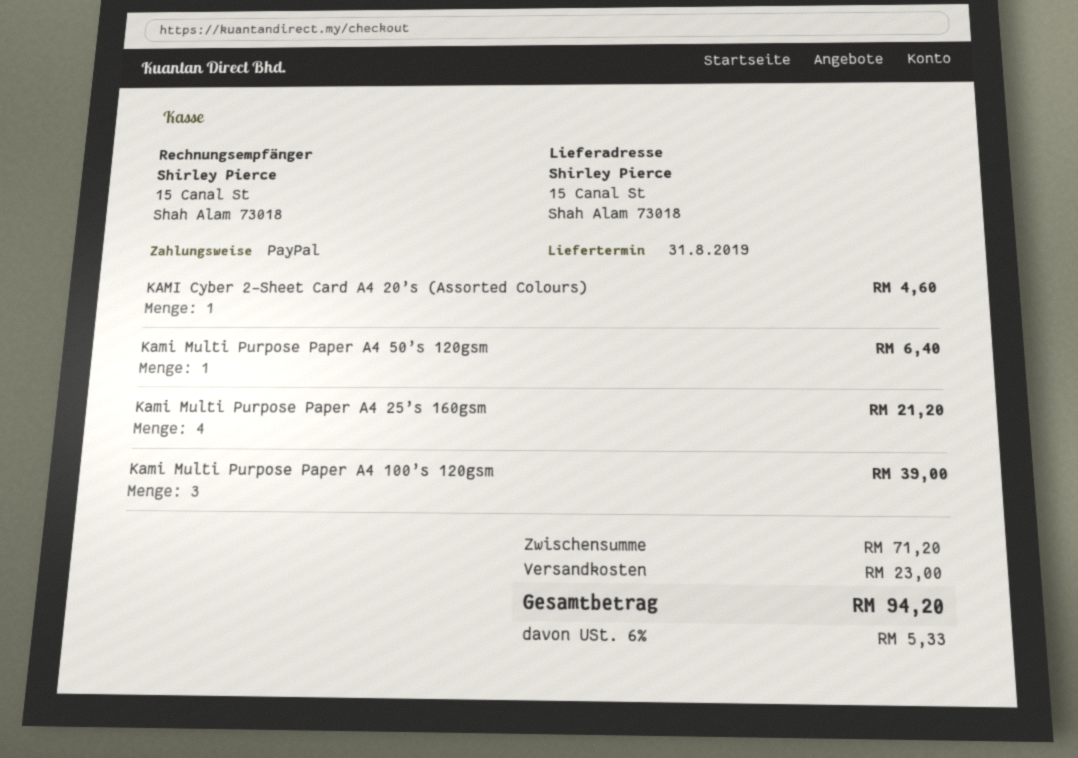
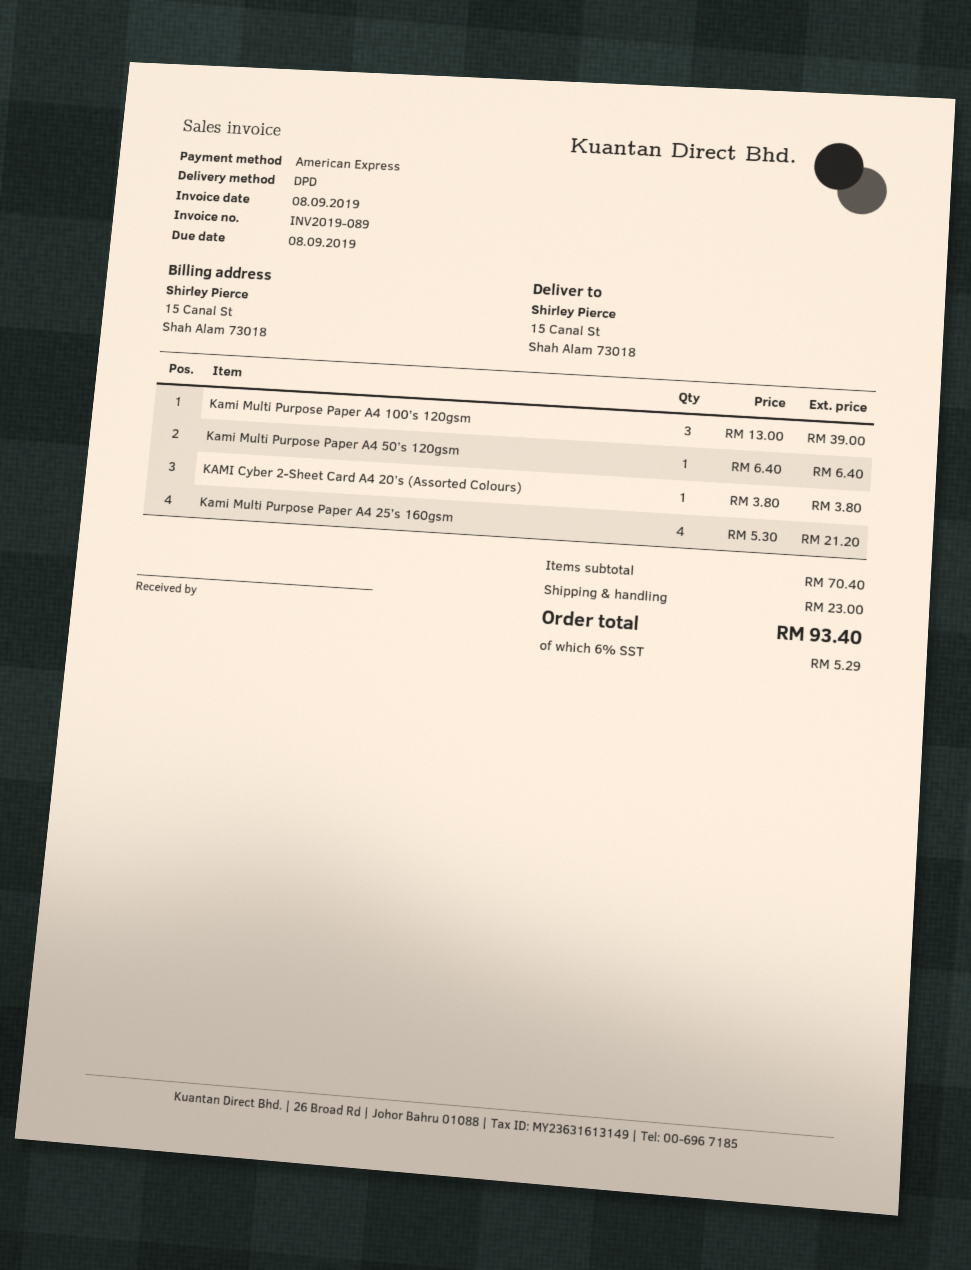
payment method: PayPal -> American Express
KAMI Cyber 2-Sheet Card A4 20’s (Assorted Colours): 1 for 4.60 -> 1 for 3.80
subtotal: 71.20 -> 70.40
tax: 6% = 5.33 -> 6% = 5.29
total: 94.20 -> 93.40

